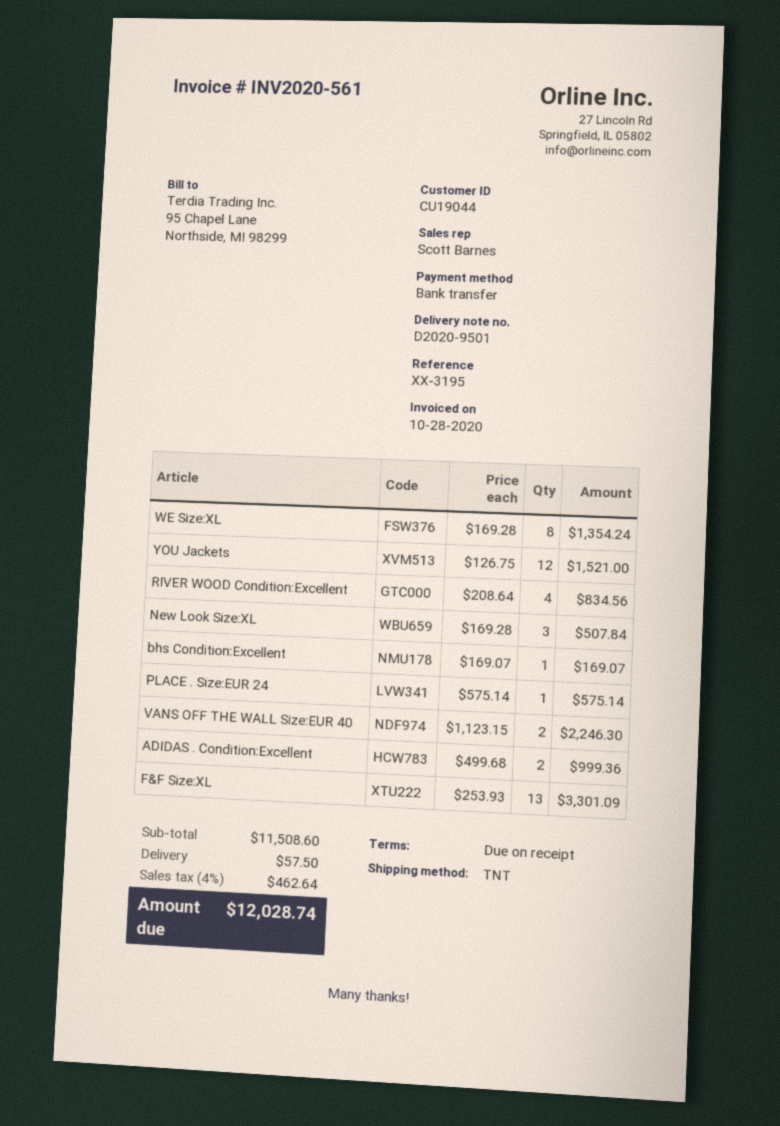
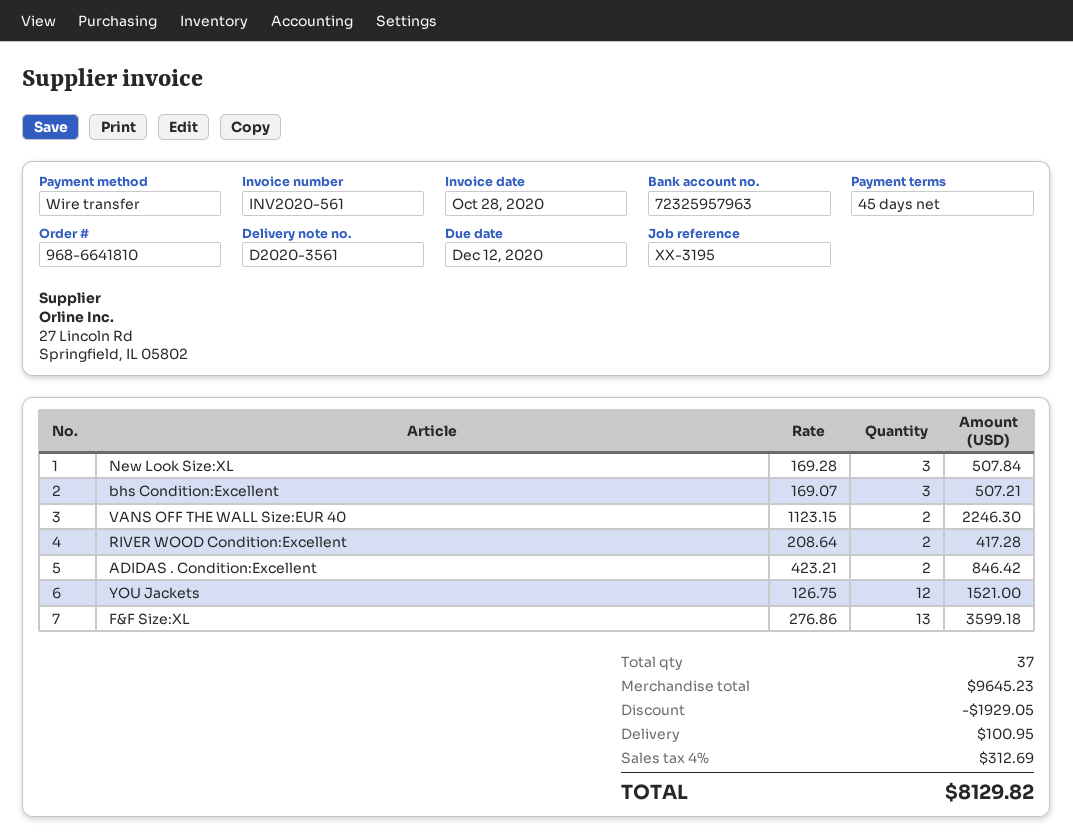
delivery note number: D2020-9501 -> D2020-3561
payment terms: on receipt -> 45 days
WE Size:XL: 8 x 169.28 = 1354.24 -> none
RIVER WOOD Condition:Excellent: 4 x 208.64 = 834.56 -> 2 x 208.64 = 417.28
bhs Condition:Excellent: 1 x 169.07 = 169.07 -> 3 x 169.07 = 507.21
PLACE . Size:EUR 24: 1 x 575.14 = 575.14 -> none
ADIDAS . Condition:Excellent: 2 x 499.68 = 999.36 -> 2 x 423.21 = 846.42
F&F Size:XL: 13 x 253.93 = 3301.09 -> 13 x 276.86 = 3599.18
subtotal: 11508.60 -> 9645.23
discount: none -> 1929.05
shipping: 57.50 -> 100.95
tax: 4% = 462.64 -> 4% = 312.69
total: 12028.74 -> 8129.82

